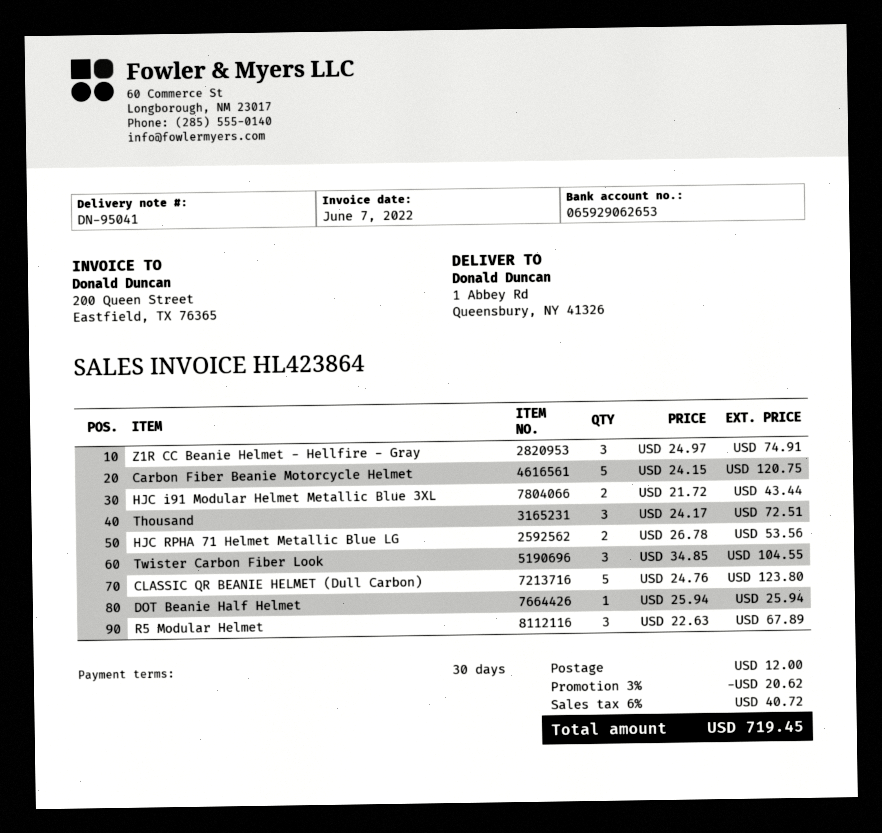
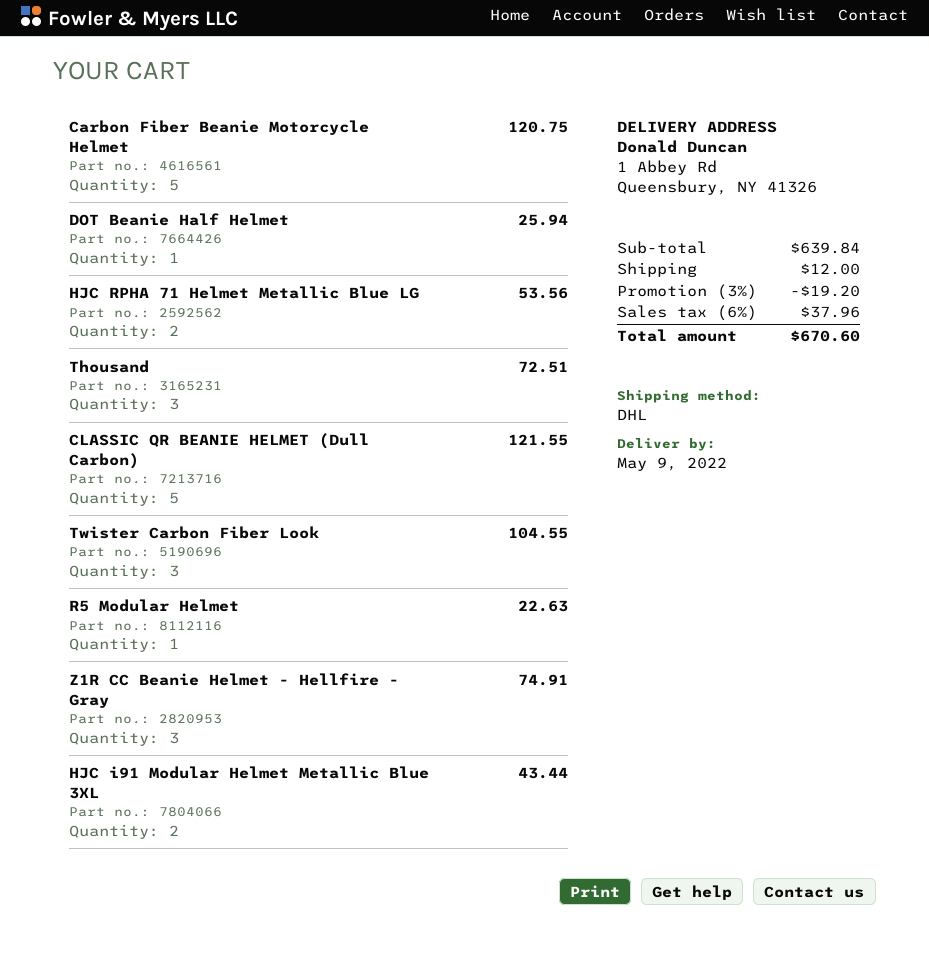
CLASSIC QR BEANIE HELMET (Dull Carbon): 5 for 123.80 -> 5 for 121.55
R5 Modular Helmet: 3 for 67.89 -> 1 for 22.63
discount: 3% = 20.62 -> 3% = 19.20
tax: 6% = 40.72 -> 6% = 37.96
total: 719.45 -> 670.60

